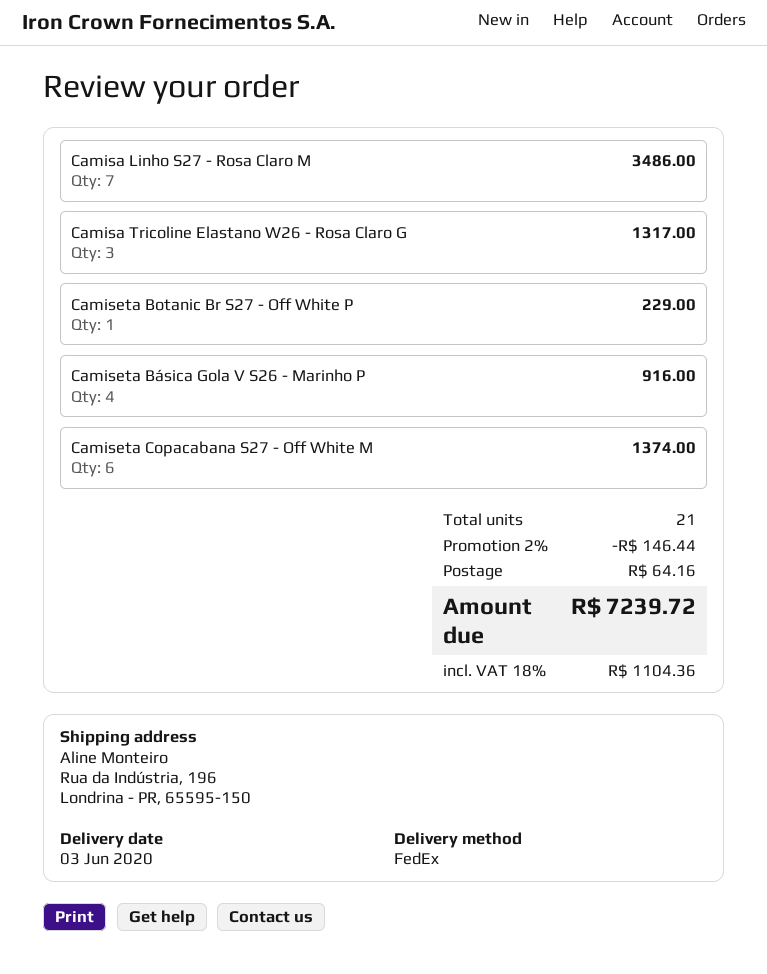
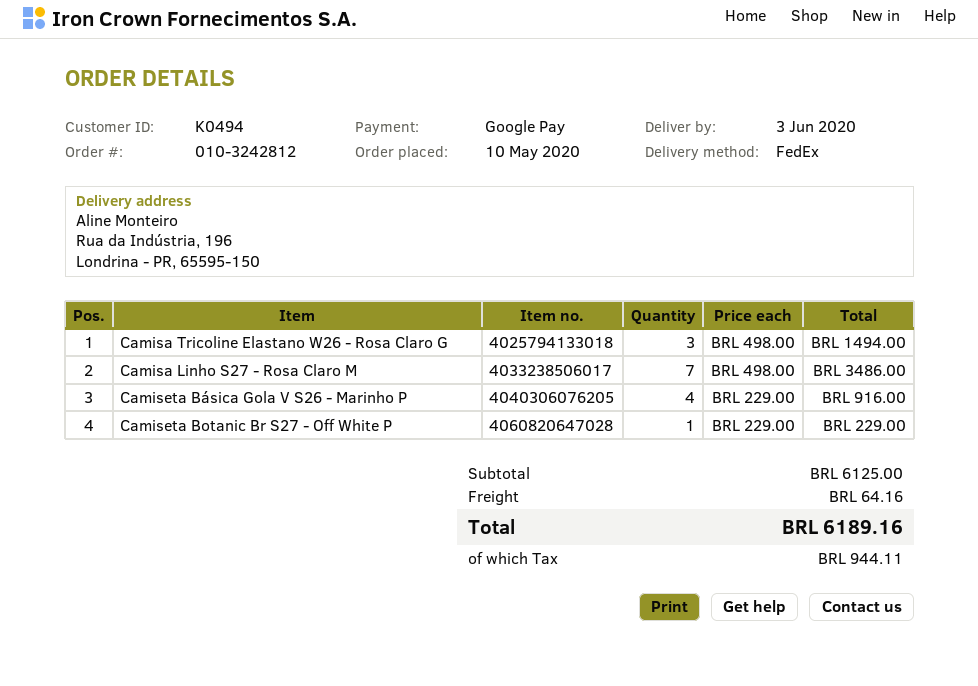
Camisa Tricoline Elastano W26 - Rosa Claro G: 3 for 1317.00 -> 3 for 1494.00
Camiseta Copacabana S27 - Off White M: 6 for 1374.00 -> none
discount: 2% = 146.44 -> none
tax: 1104.36 -> 944.11
total: 7239.72 -> 6189.16

